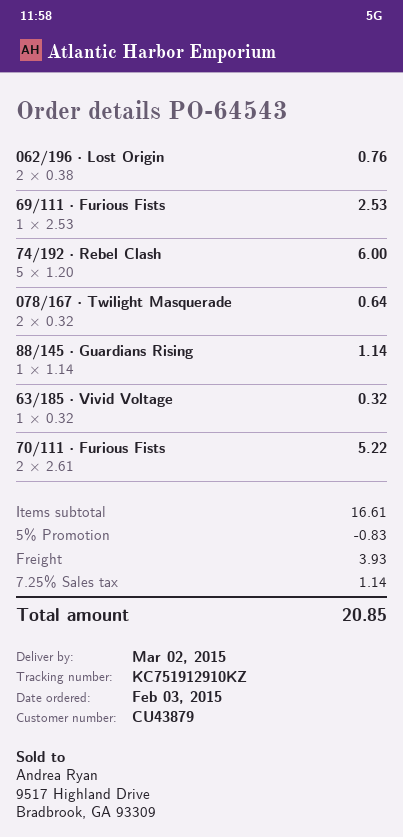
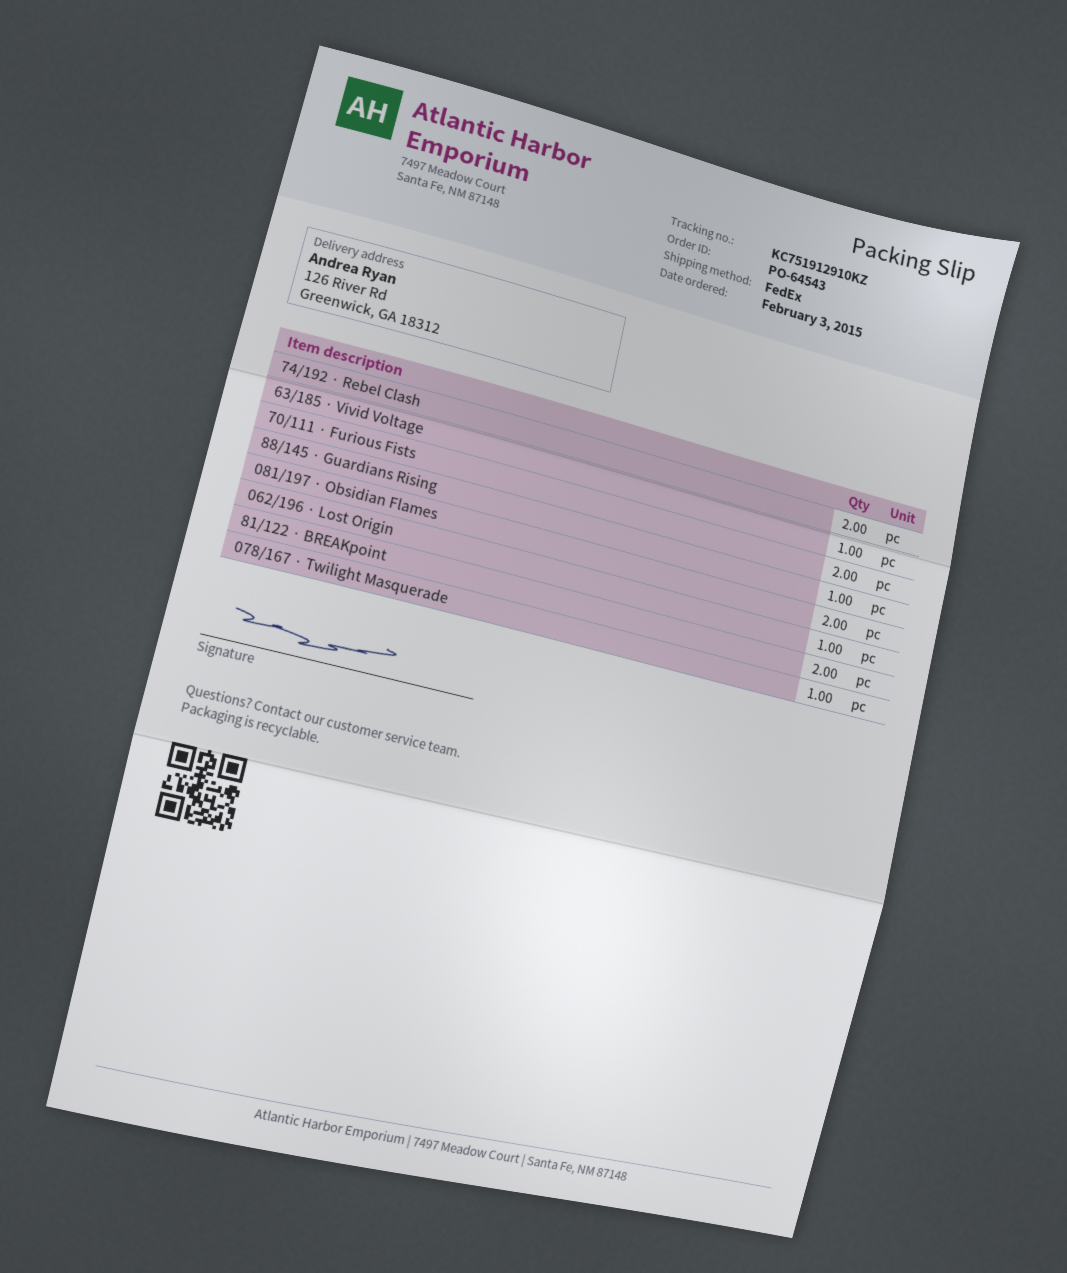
062/196 · Lost Origin: 2 -> 1
69/111 · Furious Fists: 1 -> none
74/192 · Rebel Clash: 5 -> 2
078/167 · Twilight Masquerade: 2 -> 1
081/197 · Obsidian Flames: none -> 2
81/122 · BREAKpoint: none -> 2

